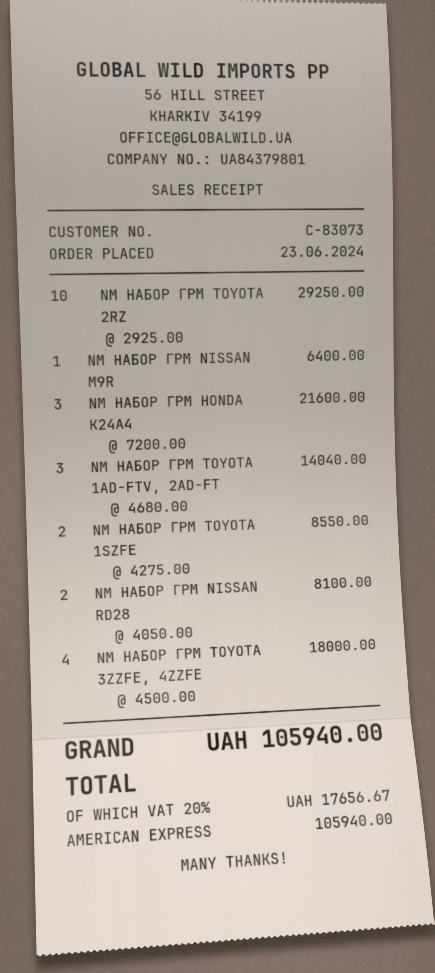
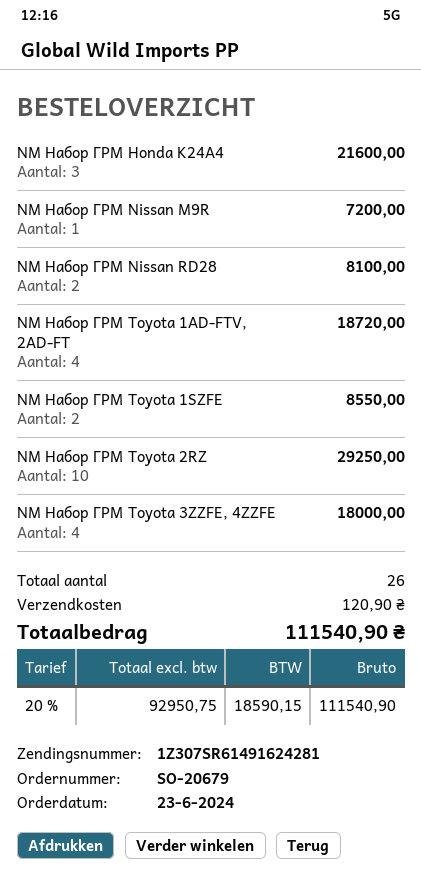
NM НАБОР ГРМ NISSAN M9R: 1 for 6400.00 -> 1 for 7200.00
NM НАБОР ГРМ TOYOTA 1AD-FTV, 2AD-FT: 3 for 14040.00 -> 4 for 18720.00
shipping: none -> 120.90
tax: 20% = 17656.67 -> 20% = 18590.15
total: 105940.00 -> 111540.90

